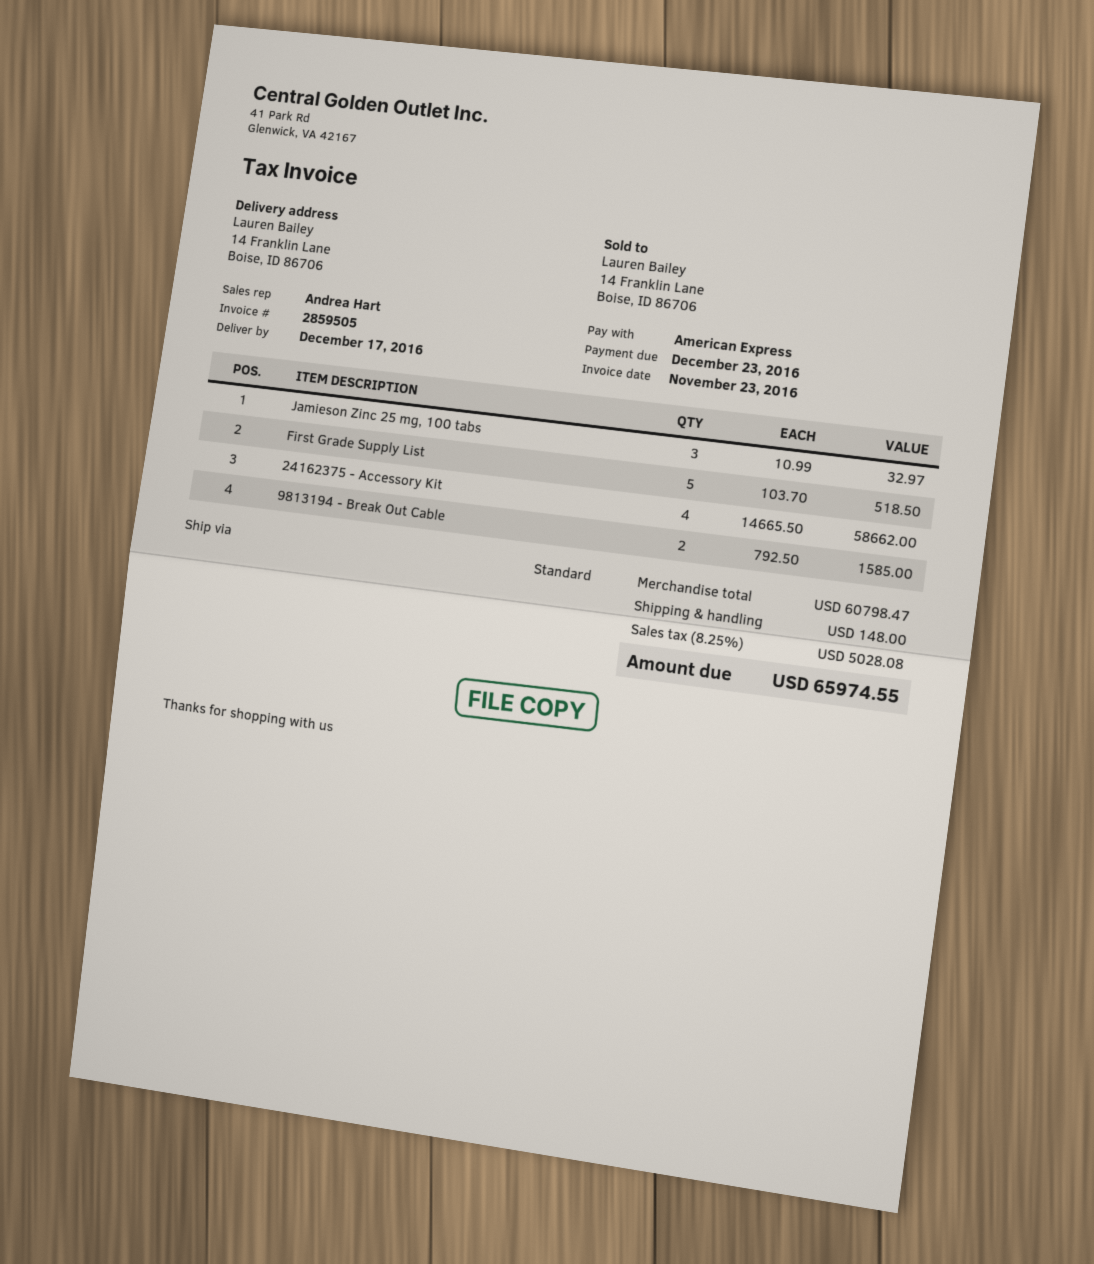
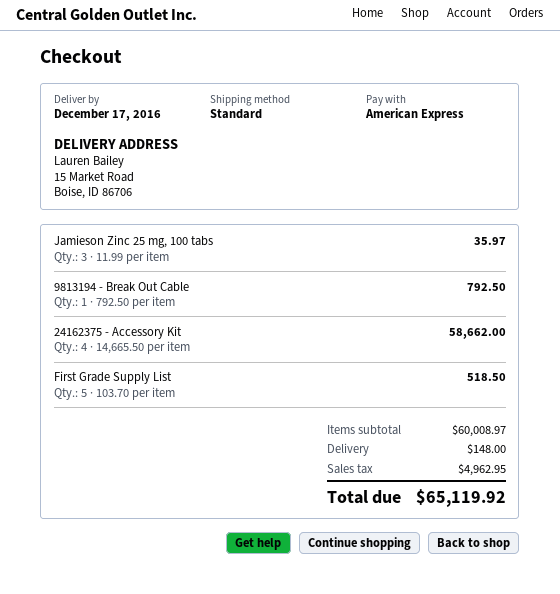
ship to: 14 Franklin Lane, Boise, ID 86706 -> 15 Market Road, Boise, ID 86706
Jamieson Zinc 25 mg, 100 tabs: 3 x 10.99 = 32.97 -> 3 x 11.99 = 35.97
9813194 - Break Out Cable: 2 x 792.50 = 1585.00 -> 1 x 792.50 = 792.50
subtotal: 60798.47 -> 60008.97
tax: 5028.08 -> 4962.95
total: 65974.55 -> 65119.92

